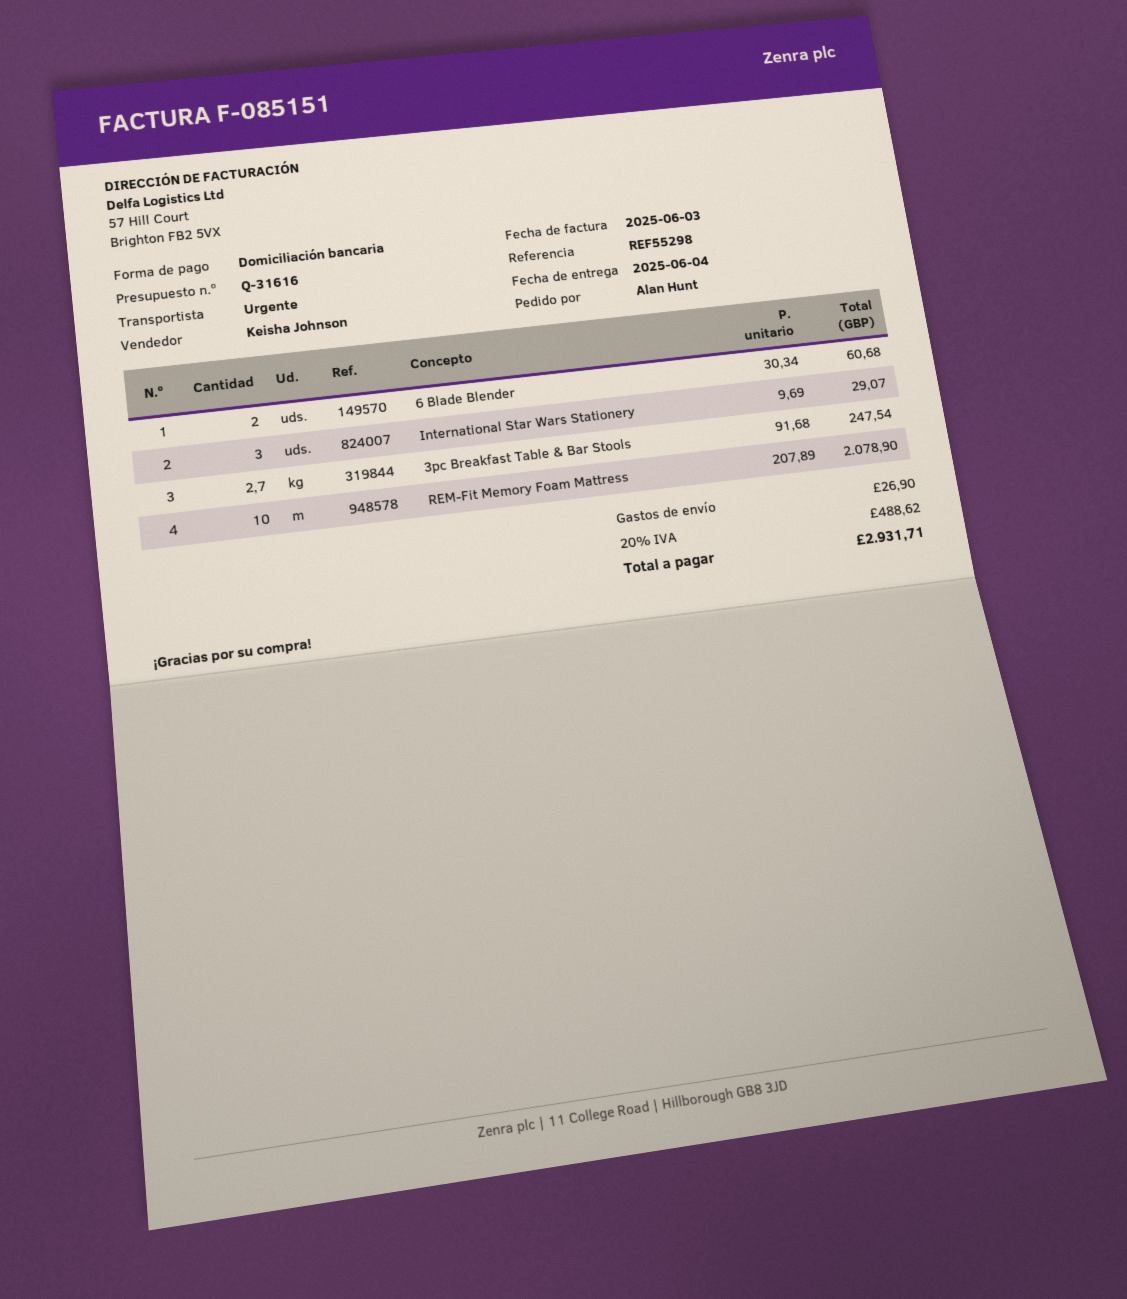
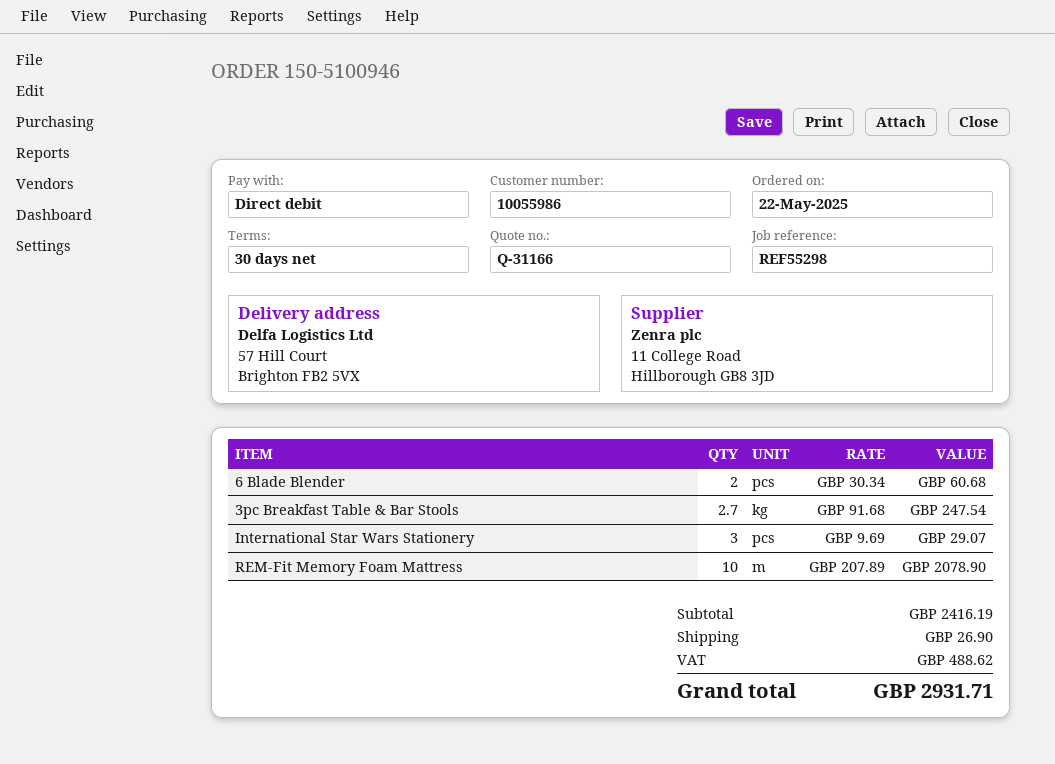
quote number: Q-31616 -> Q-31166

